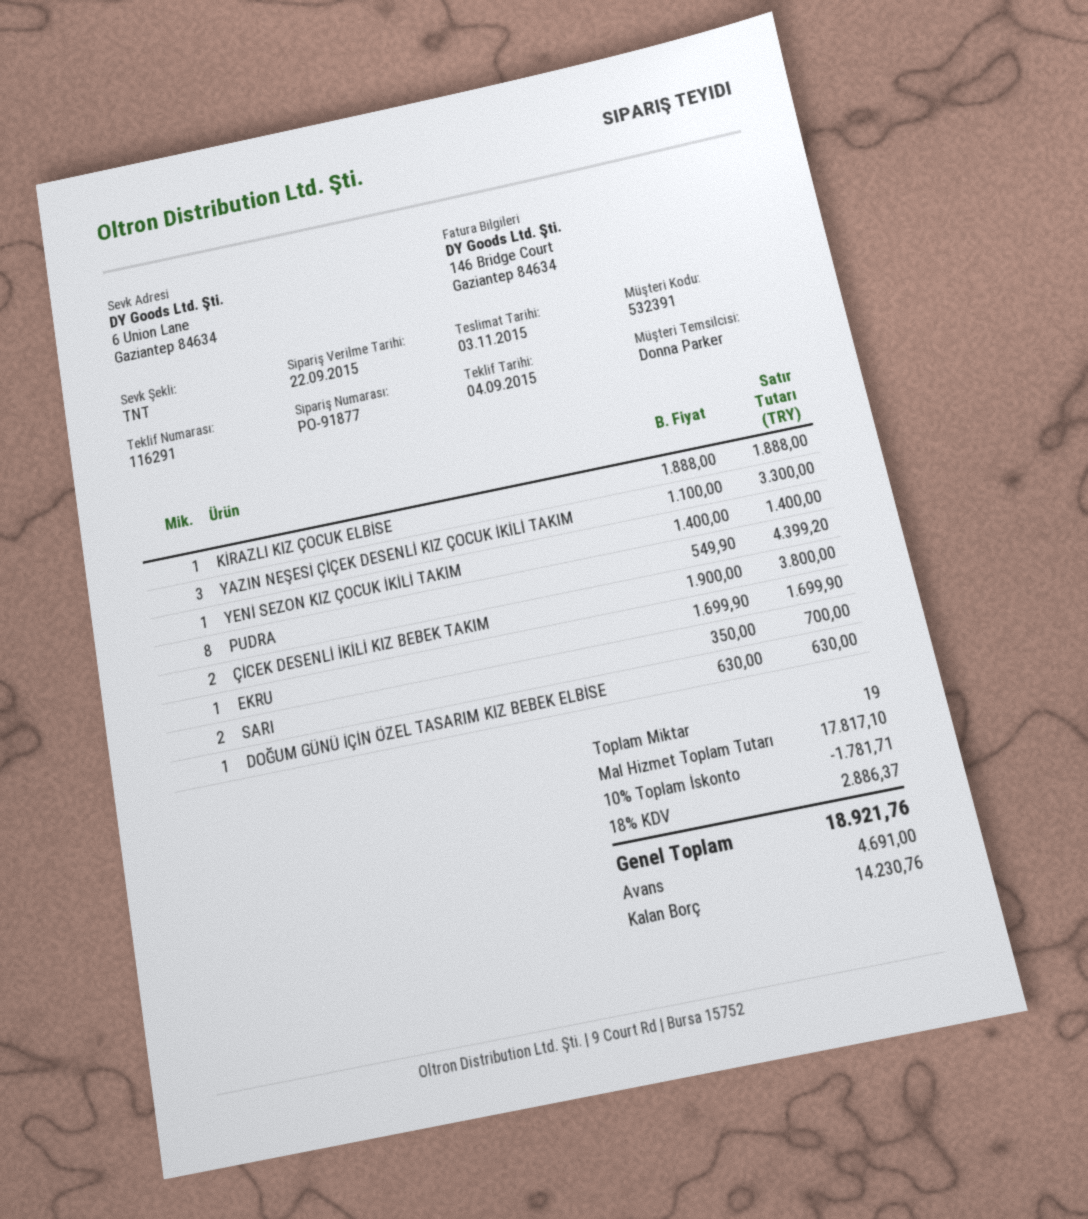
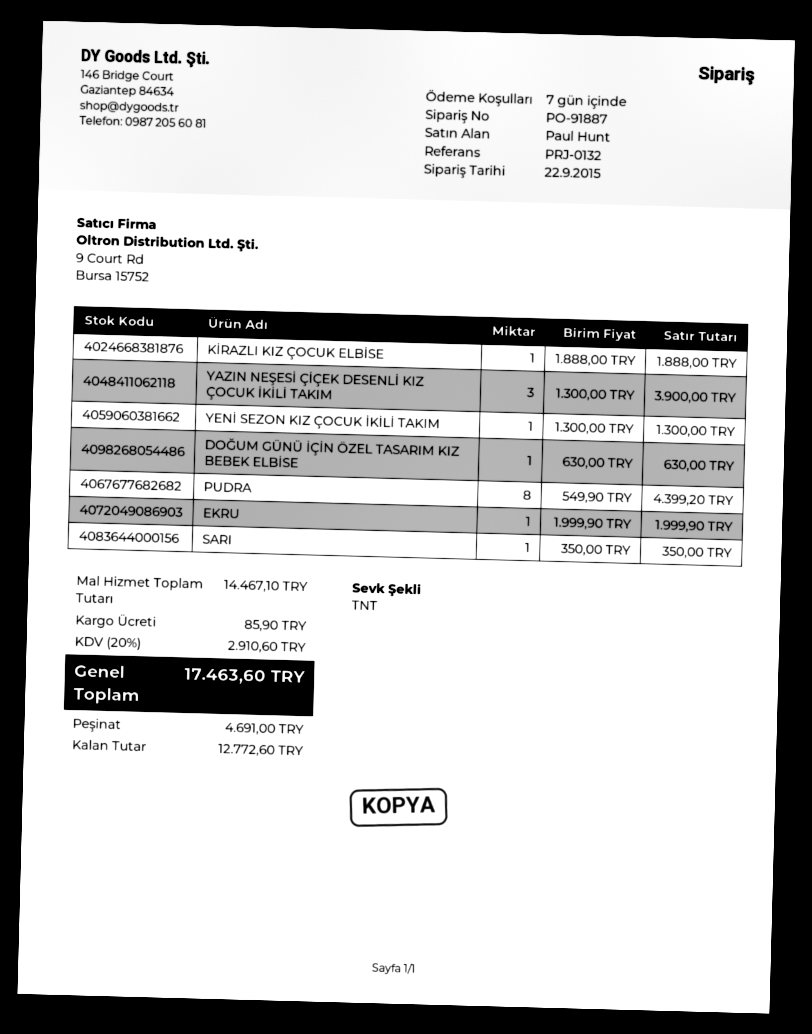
order number: PO-91877 -> PO-91887
YAZIN NEŞESİ ÇİÇEK DESENLİ KIZ ÇOCUK İKİLİ TAKIM: 3 x 1100.00 = 3300.00 -> 3 x 1300.00 = 3900.00
YENİ SEZON KIZ ÇOCUK İKİLİ TAKIM: 1 x 1400.00 = 1400.00 -> 1 x 1300.00 = 1300.00
ÇİCEK DESENLİ İKİLİ KIZ BEBEK TAKIM: 2 x 1900.00 = 3800.00 -> none
EKRU: 1 x 1699.90 = 1699.90 -> 1 x 1999.90 = 1999.90
SARI: 2 x 350.00 = 700.00 -> 1 x 350.00 = 350.00
subtotal: 17817.10 -> 14467.10
discount: 10% = 1781.71 -> none
shipping: none -> 85.90
tax: 18% = 2886.37 -> 20% = 2910.60
total: 18921.76 -> 17463.60
balance: 14230.76 -> 12772.60

